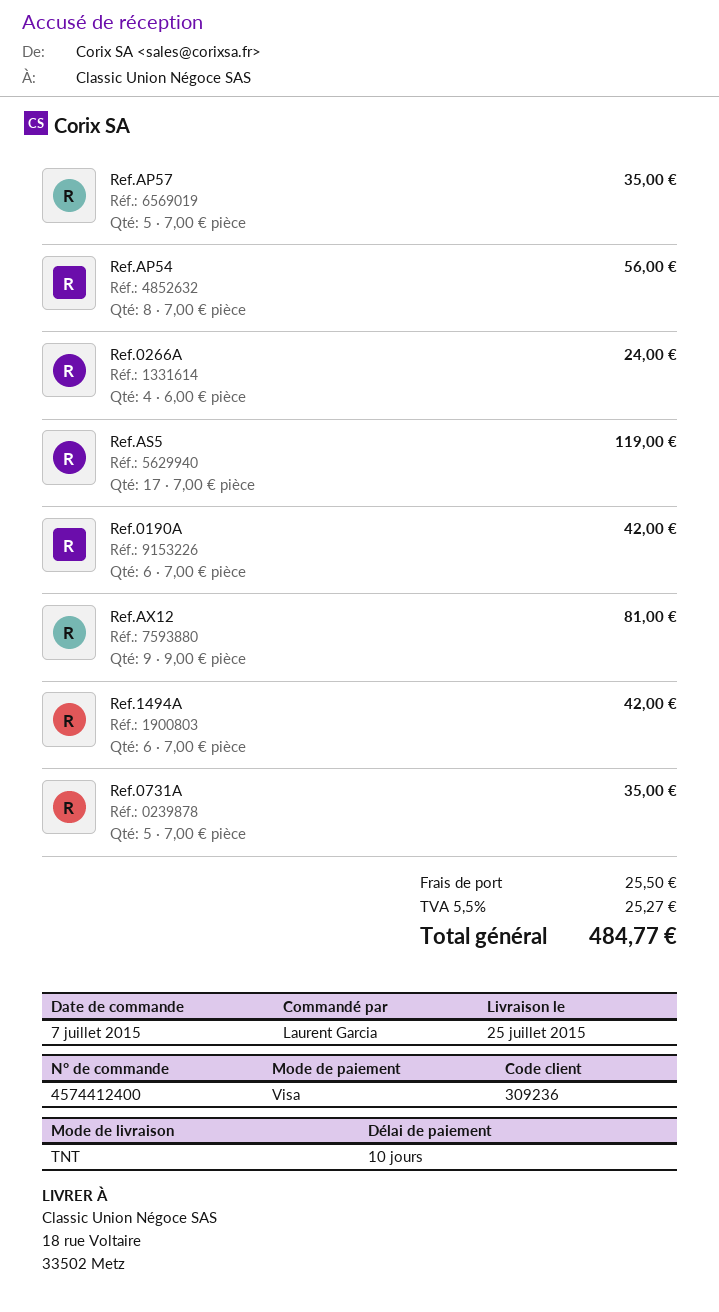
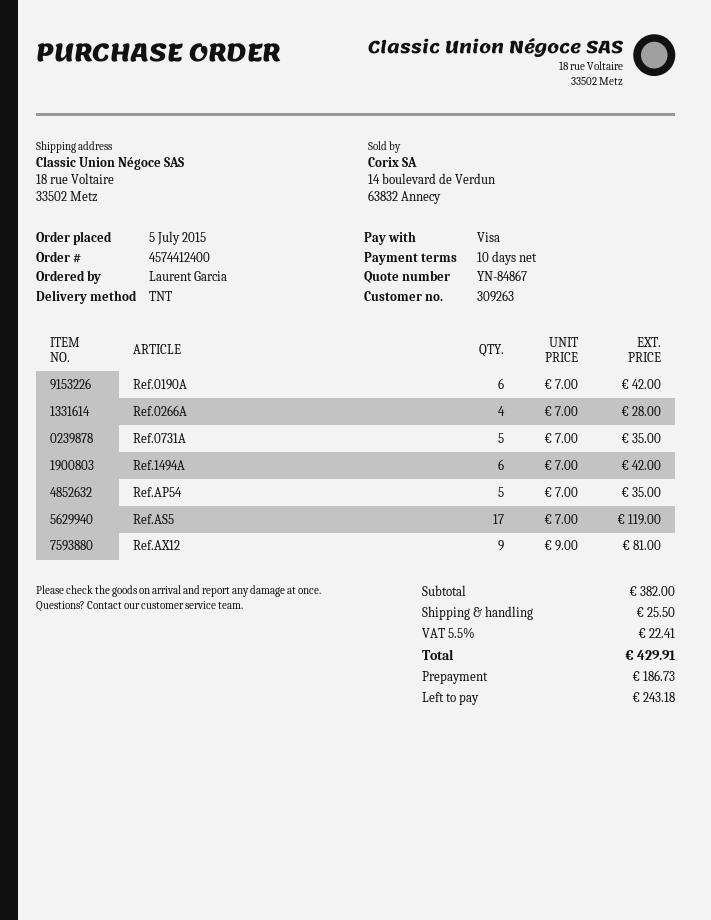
order date: 2015-07-07 -> 2015-07-05
customer number: 309236 -> 309263
Ref.AP57: 5 x 7.00 = 35.00 -> none
Ref.AP54: 8 x 7.00 = 56.00 -> 5 x 7.00 = 35.00
Ref.0266A: 4 x 6.00 = 24.00 -> 4 x 7.00 = 28.00
tax: 5.5% = 25.27 -> 5.5% = 22.41
total: 484.77 -> 429.91

